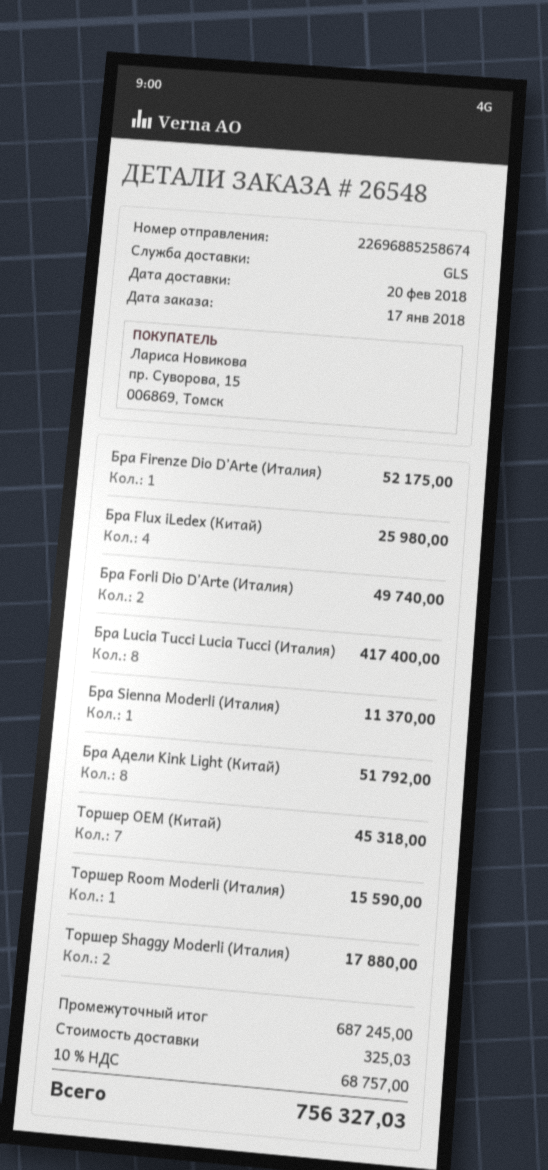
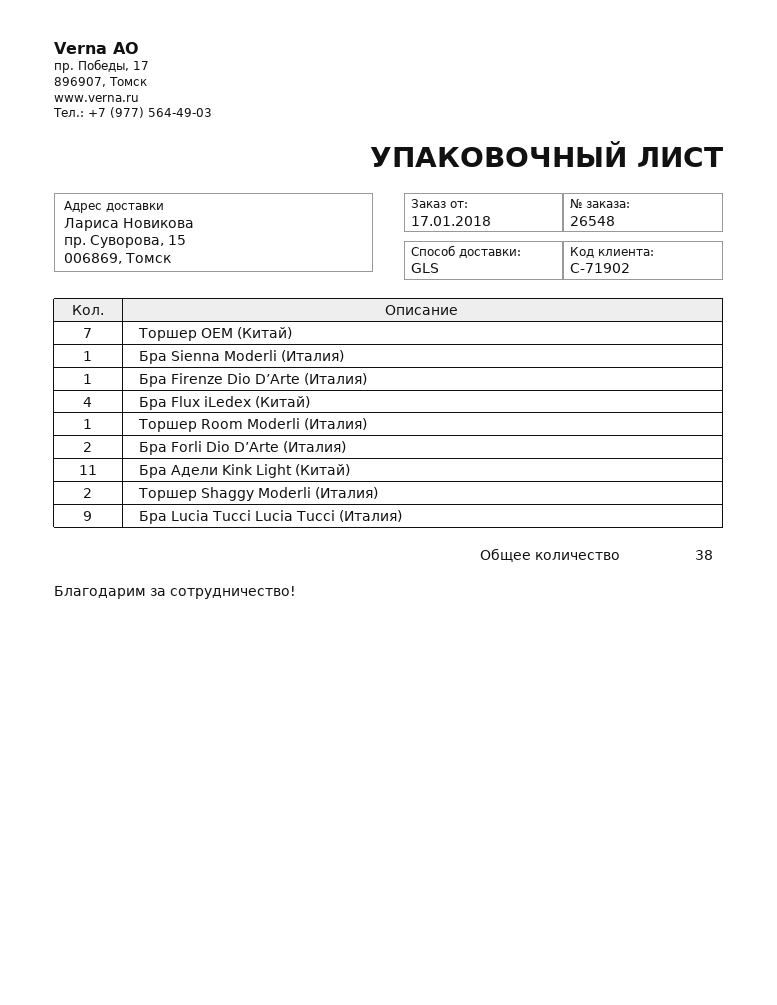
Бра Lucia Tucci Lucia Tucci (Италия): 8 -> 9
Бра Адели Kink Light (Китай): 8 -> 11

